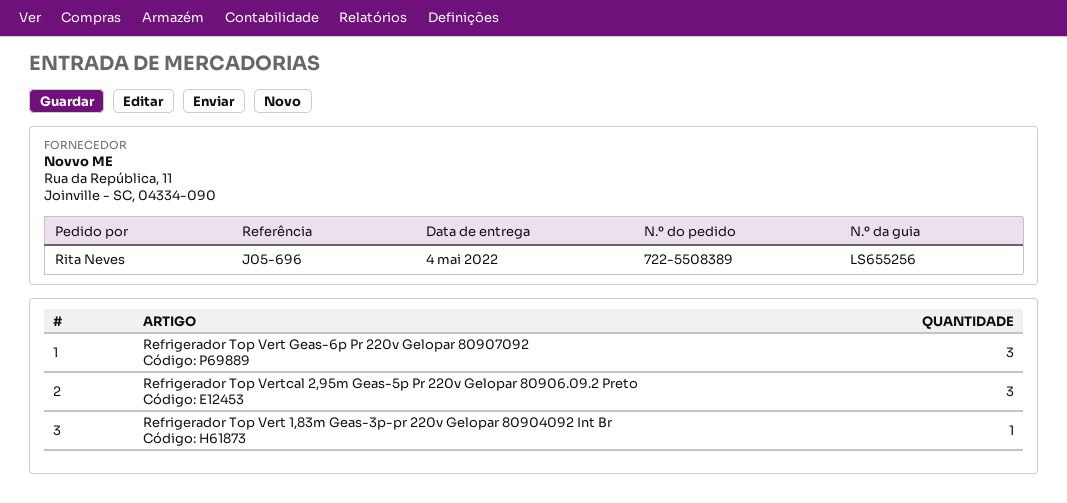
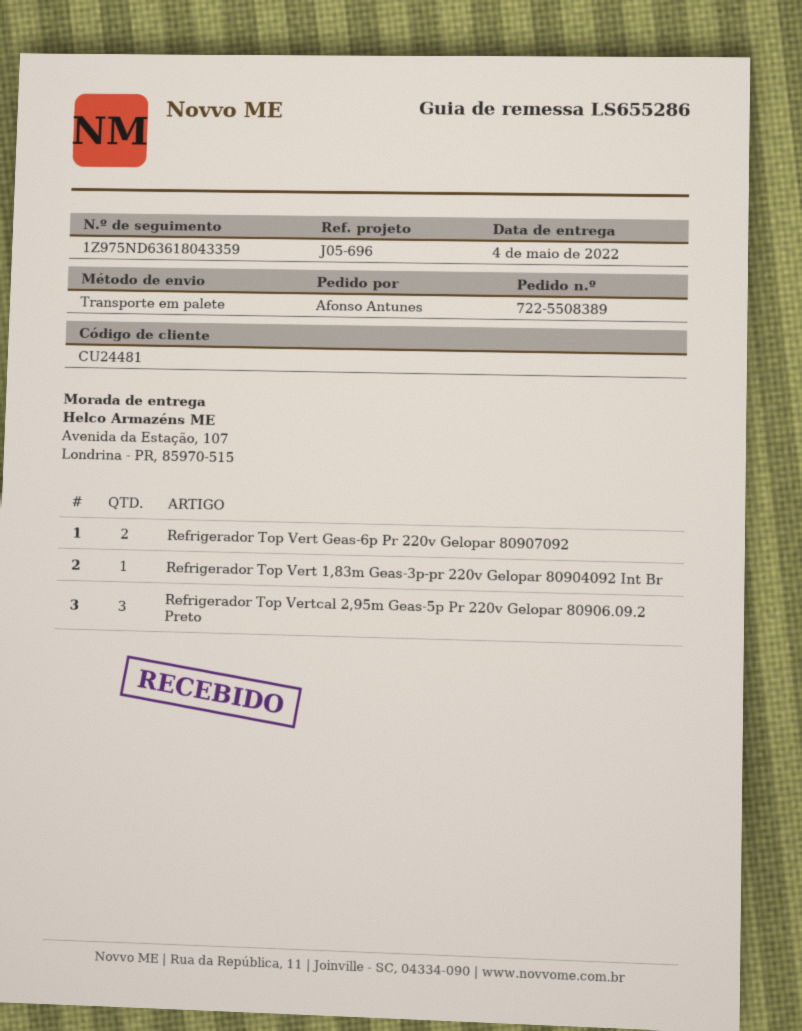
delivery note number: LS655256 -> LS655286
ordered by: Rita Neves -> Afonso Antunes
Refrigerador Top Vert Geas-6p Pr 220v Gelopar 80907092: 3 -> 2

